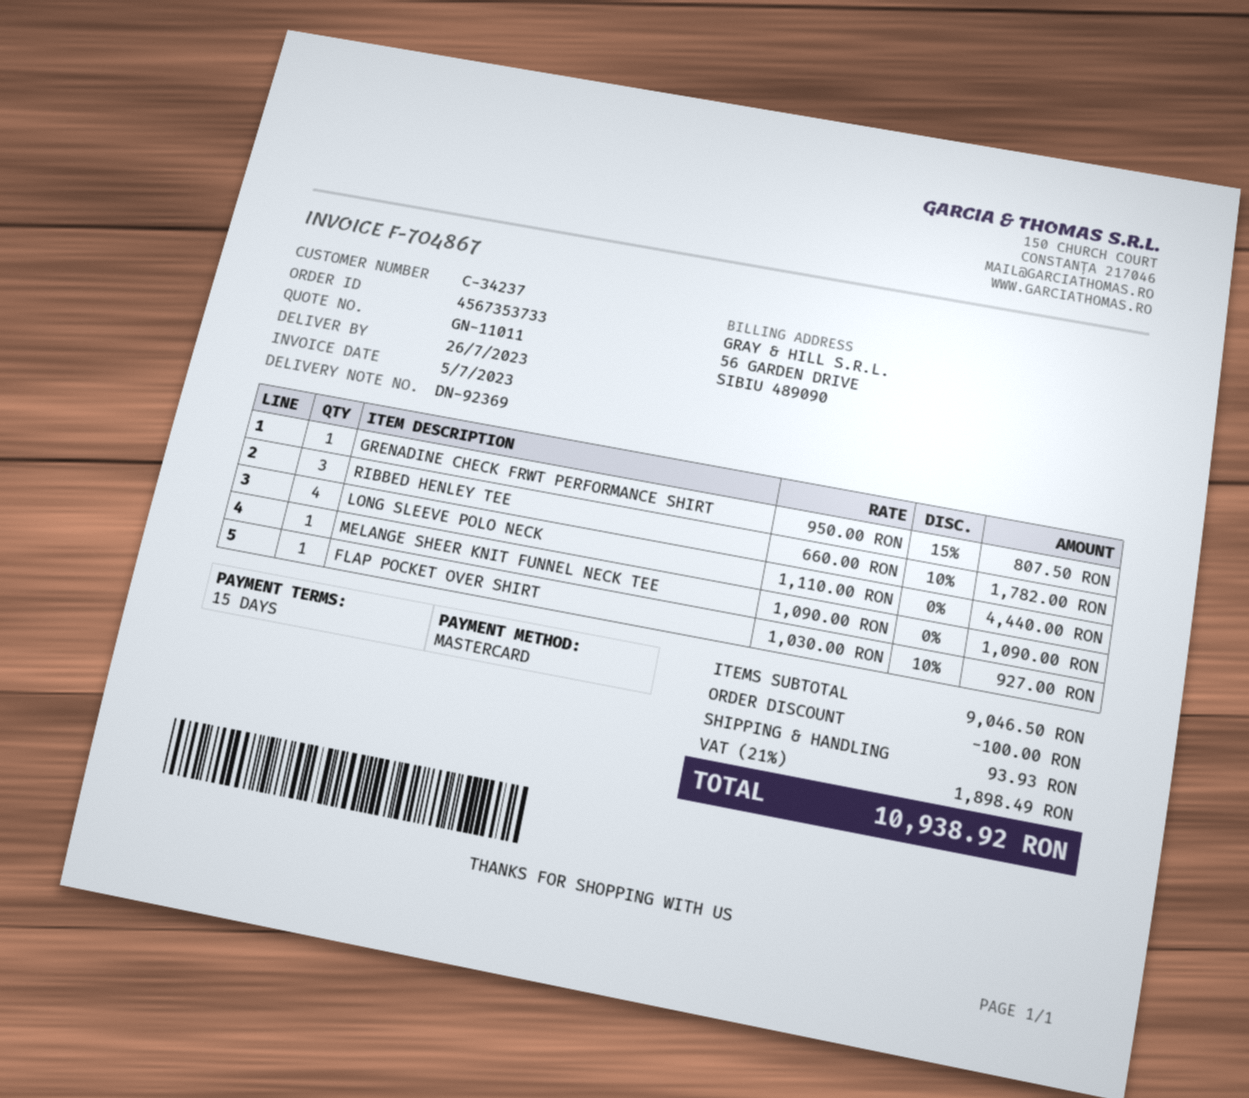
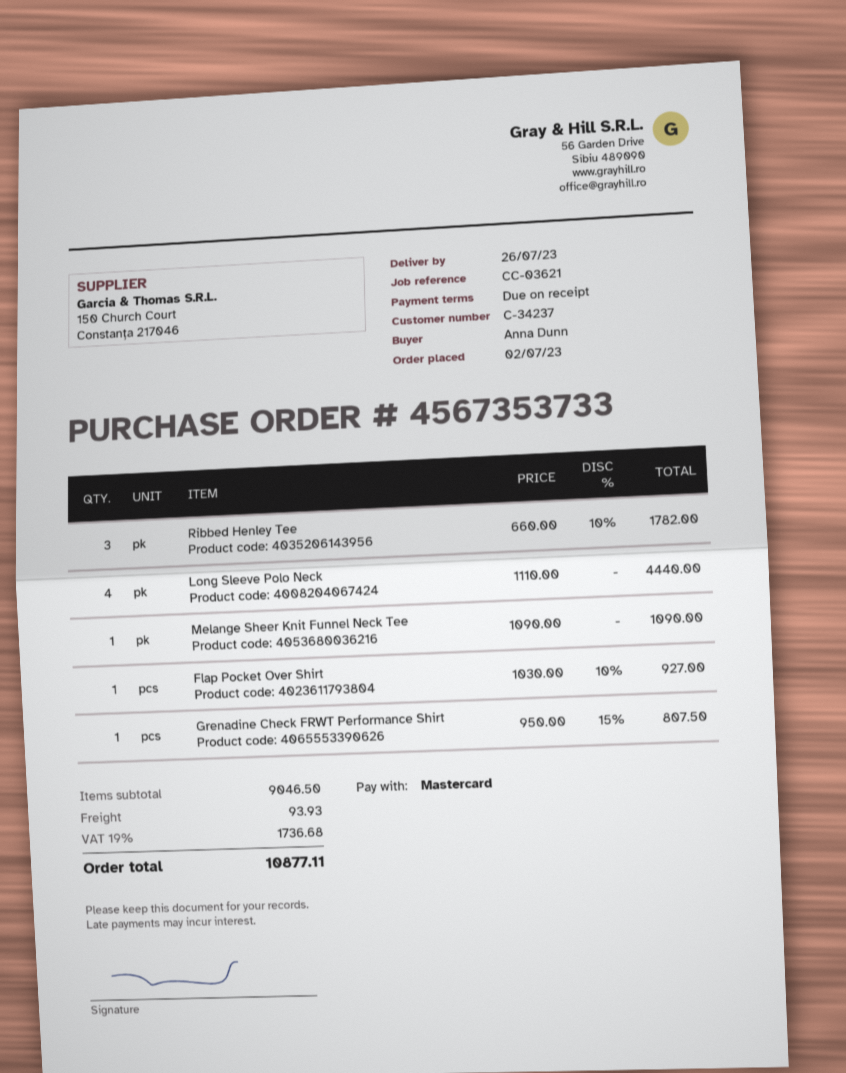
payment terms: 15 days -> on receipt
discount: 100.00 -> none
tax: 21% = 1898.49 -> 19% = 1736.68
total: 10938.92 -> 10877.11

